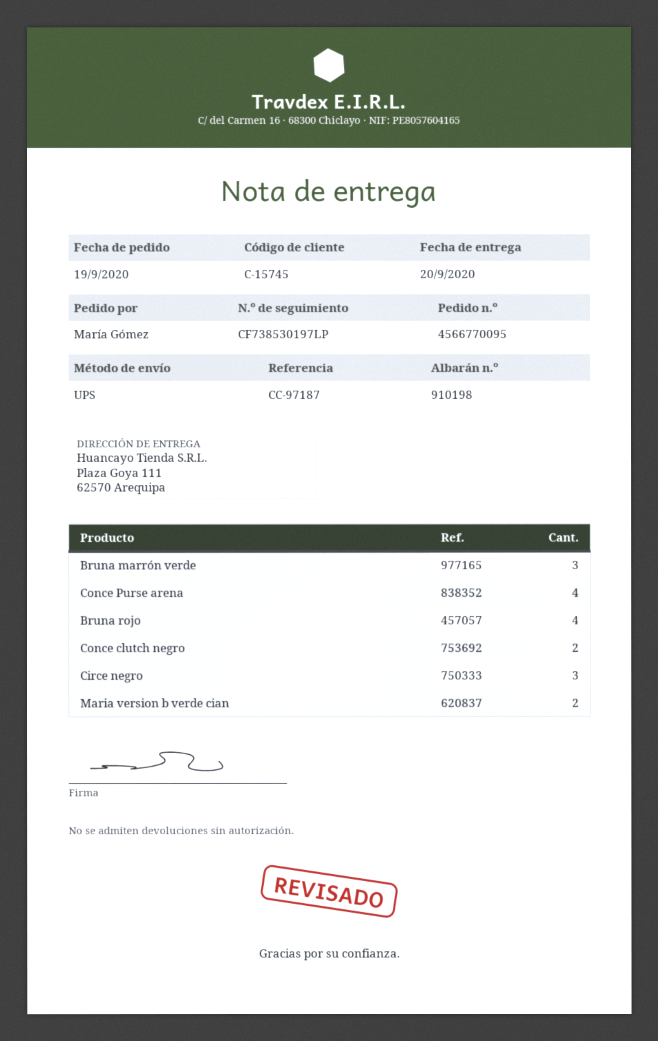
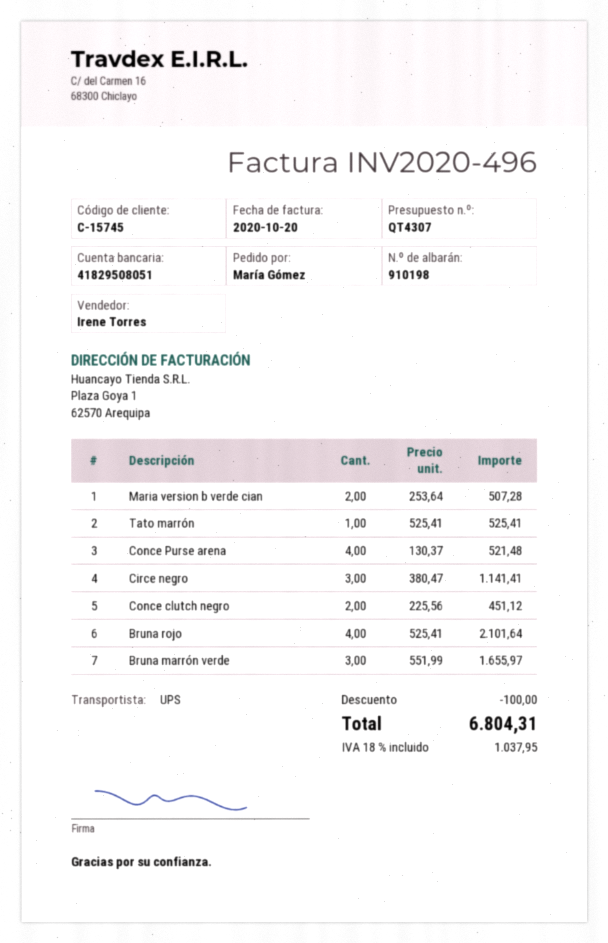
Tato marrón: none -> 1

